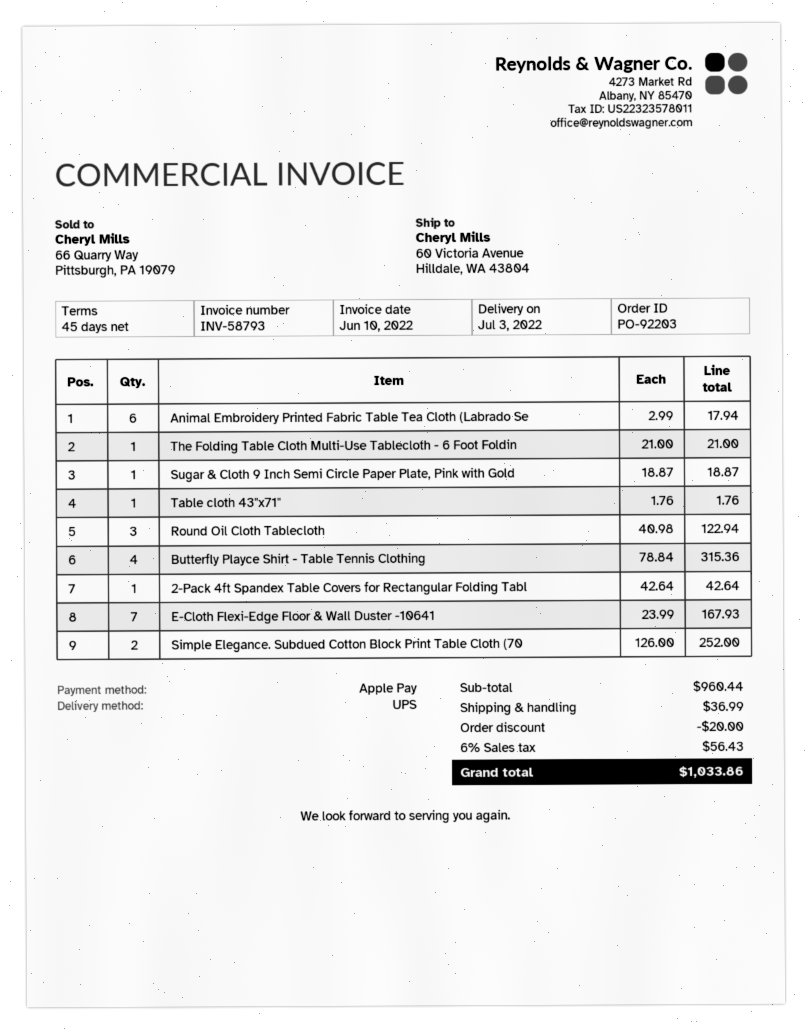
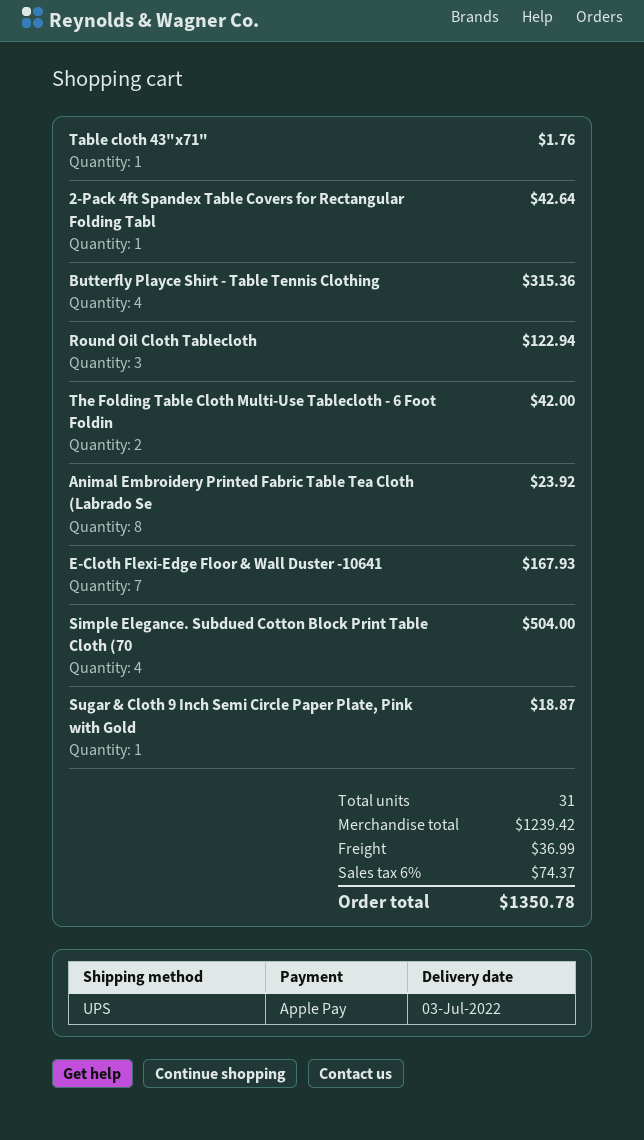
Animal Embroidery Printed Fabric Table Tea Cloth (Labrado Se: 6 for 17.94 -> 8 for 23.92
The Folding Table Cloth Multi-Use Tablecloth - 6 Foot Foldin: 1 for 21.00 -> 2 for 42.00
Simple Elegance. Subdued Cotton Block Print Table Cloth (70: 2 for 252.00 -> 4 for 504.00
subtotal: 960.44 -> 1239.42
discount: 20.00 -> none
tax: 6% = 56.43 -> 6% = 74.37
total: 1033.86 -> 1350.78

